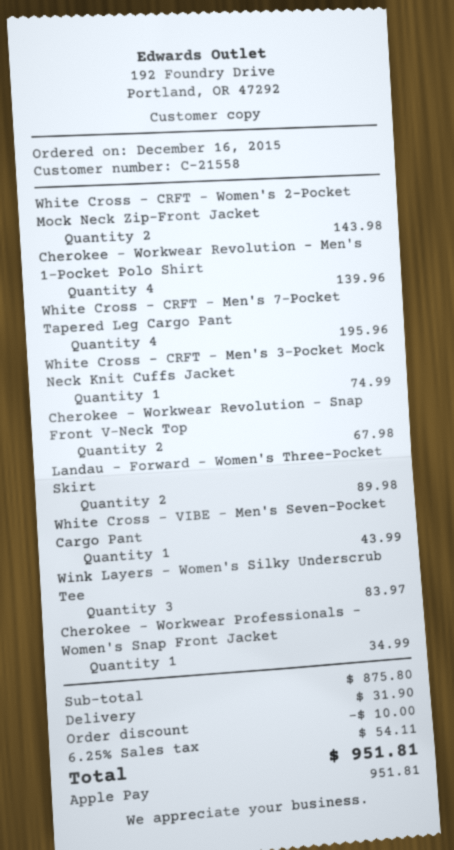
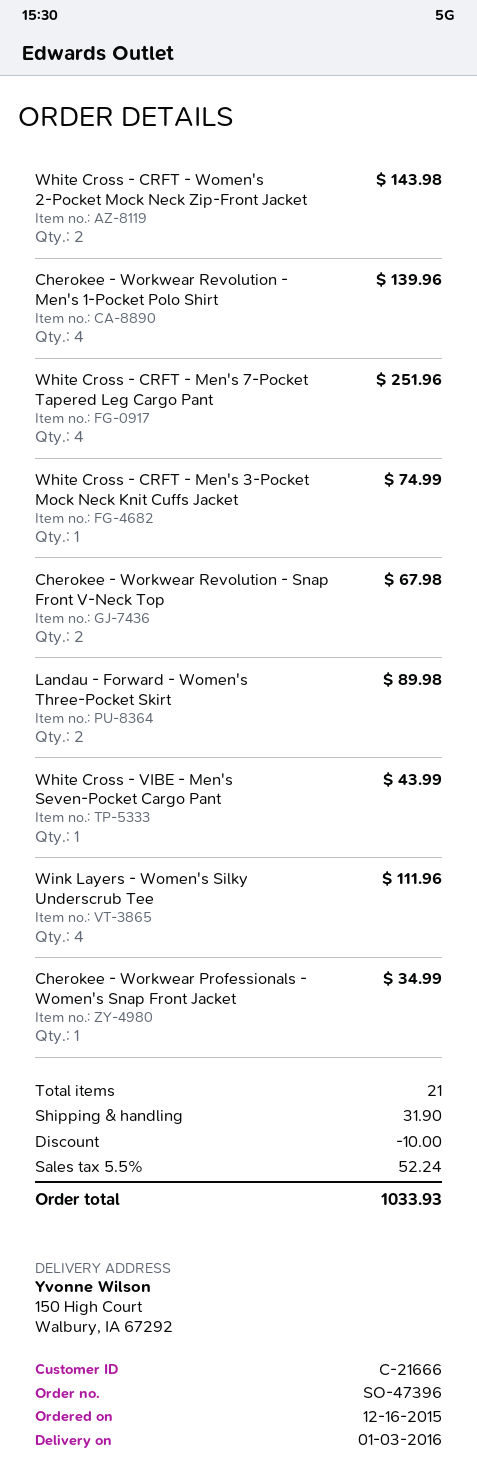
customer number: C-21558 -> C-21666
White Cross - CRFT - Men's 7-Pocket Tapered Leg Cargo Pant: 4 for 195.96 -> 4 for 251.96
Wink Layers - Women's Silky Underscrub Tee: 3 for 83.97 -> 4 for 111.96
tax: 6.25% = 54.11 -> 5.5% = 52.24
total: 951.81 -> 1033.93

